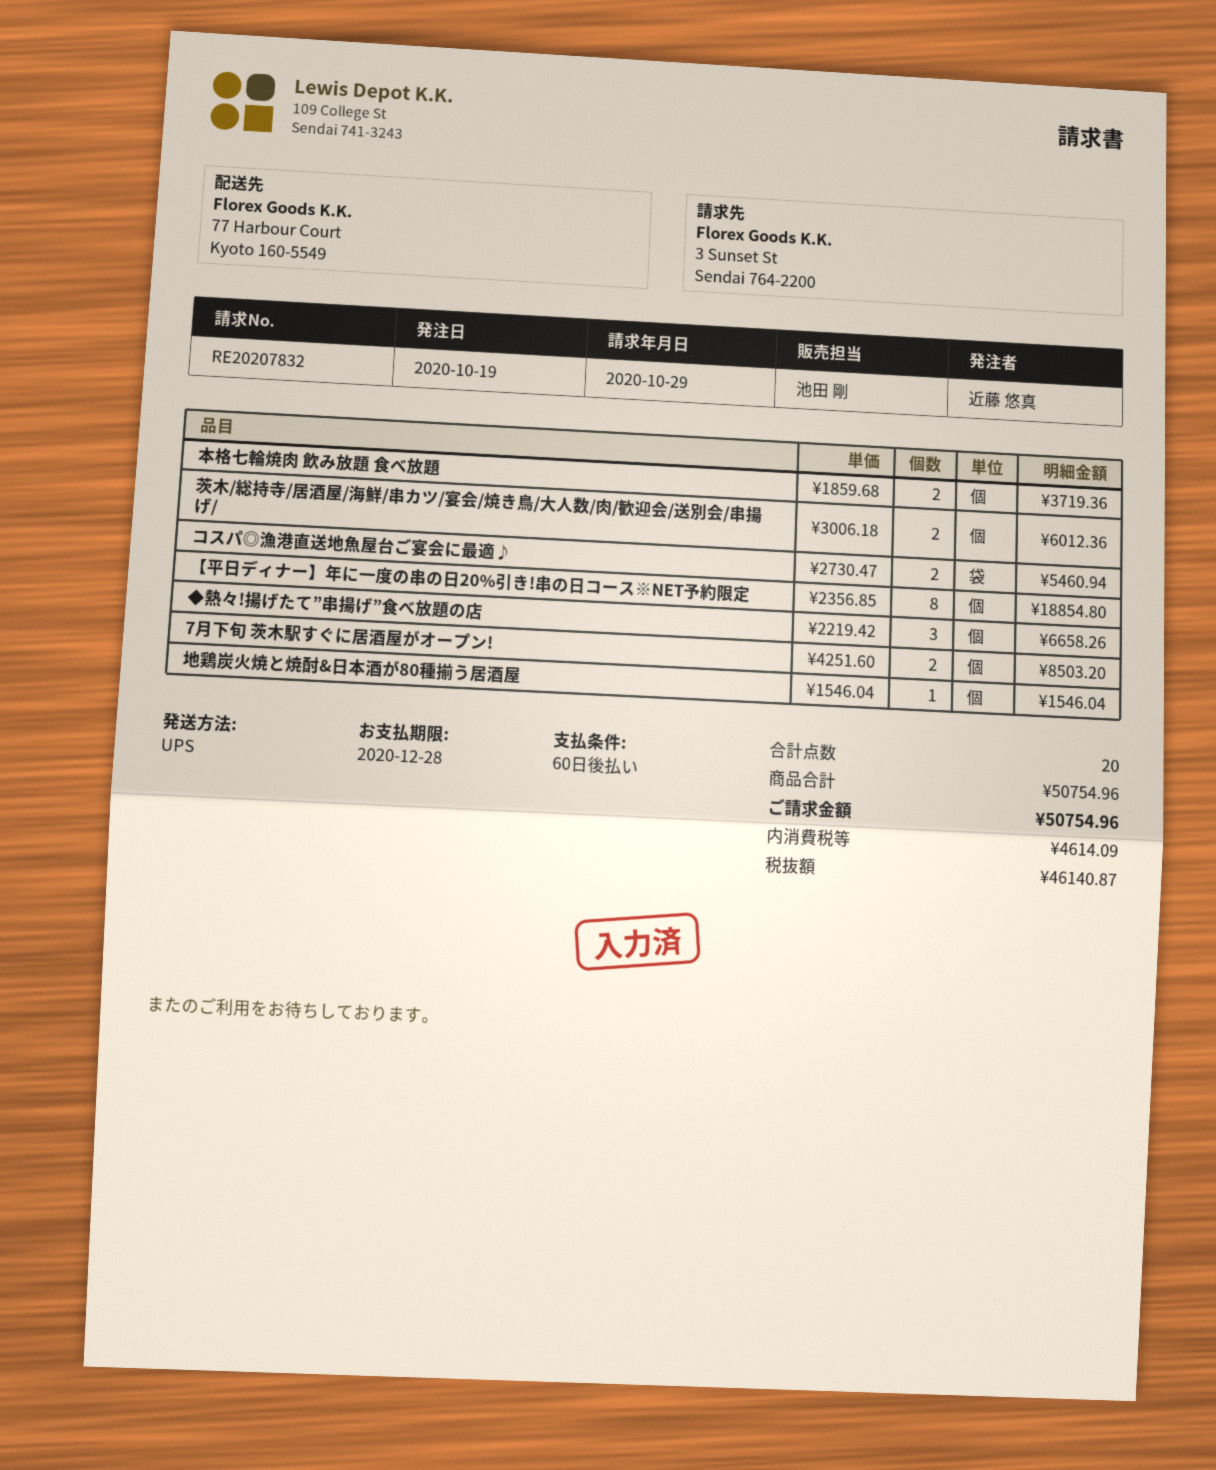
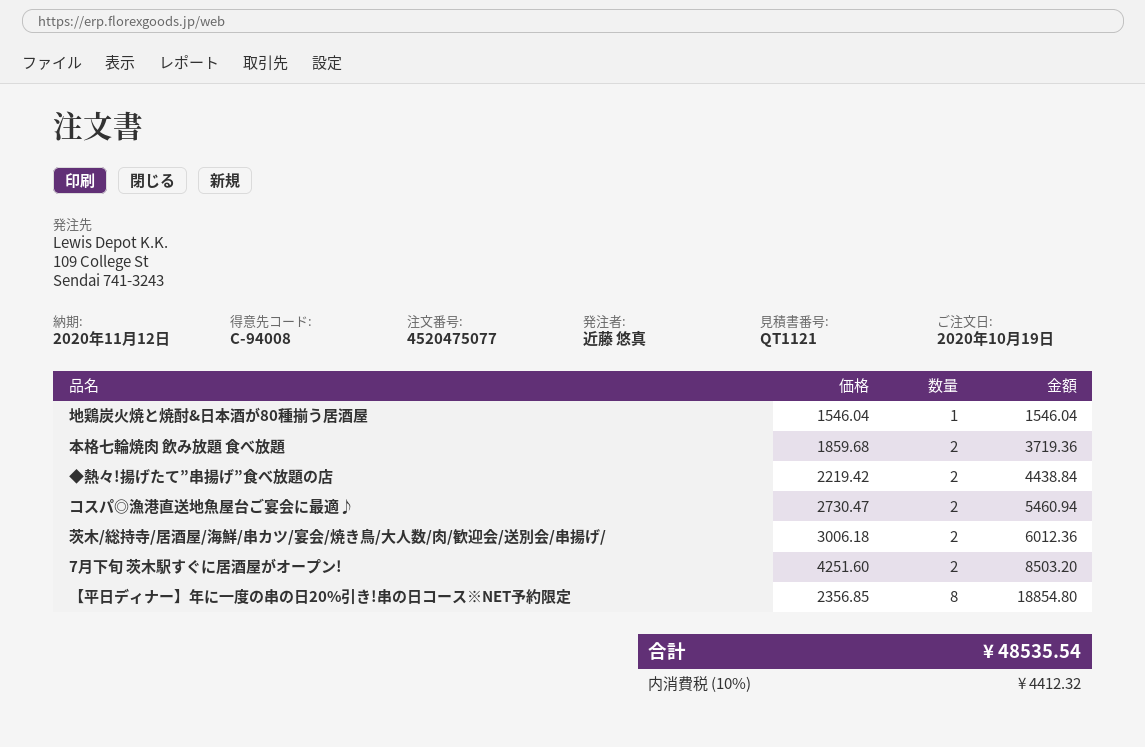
◆熱々!揚げたて”串揚げ”食べ放題の店: 3 x 2219.42 = 6658.26 -> 2 x 2219.42 = 4438.84
tax: 4614.09 -> 4412.32
total: 50754.96 -> 48535.54

